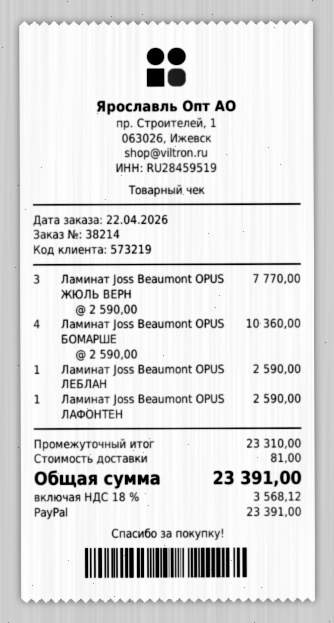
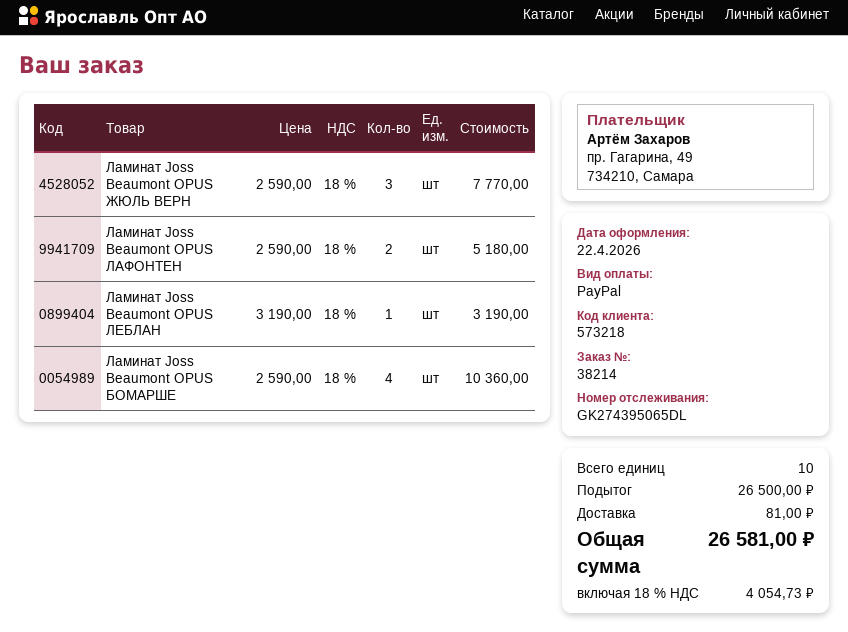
customer number: 573219 -> 573218
Ламинат Joss Beaumont OPUS ЛЕБЛАН: 1 x 2590.00 = 2590.00 -> 1 x 3190.00 = 3190.00
Ламинат Joss Beaumont OPUS ЛАФОНТЕН: 1 x 2590.00 = 2590.00 -> 2 x 2590.00 = 5180.00
subtotal: 23310.00 -> 26500.00
tax: 18% = 3568.12 -> 18% = 4054.73
total: 23391.00 -> 26581.00

